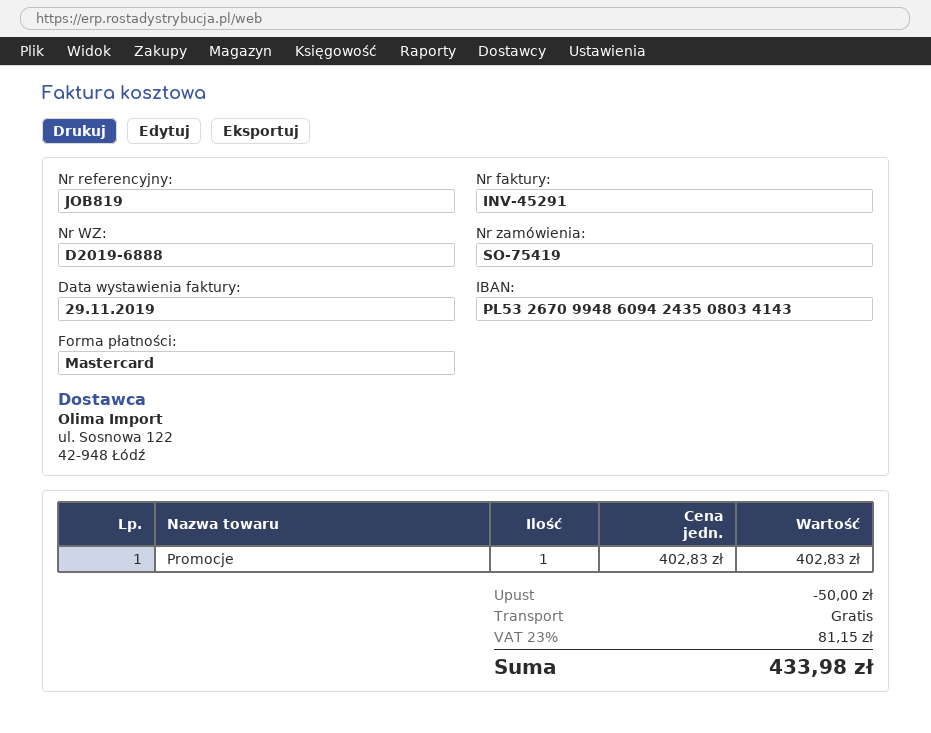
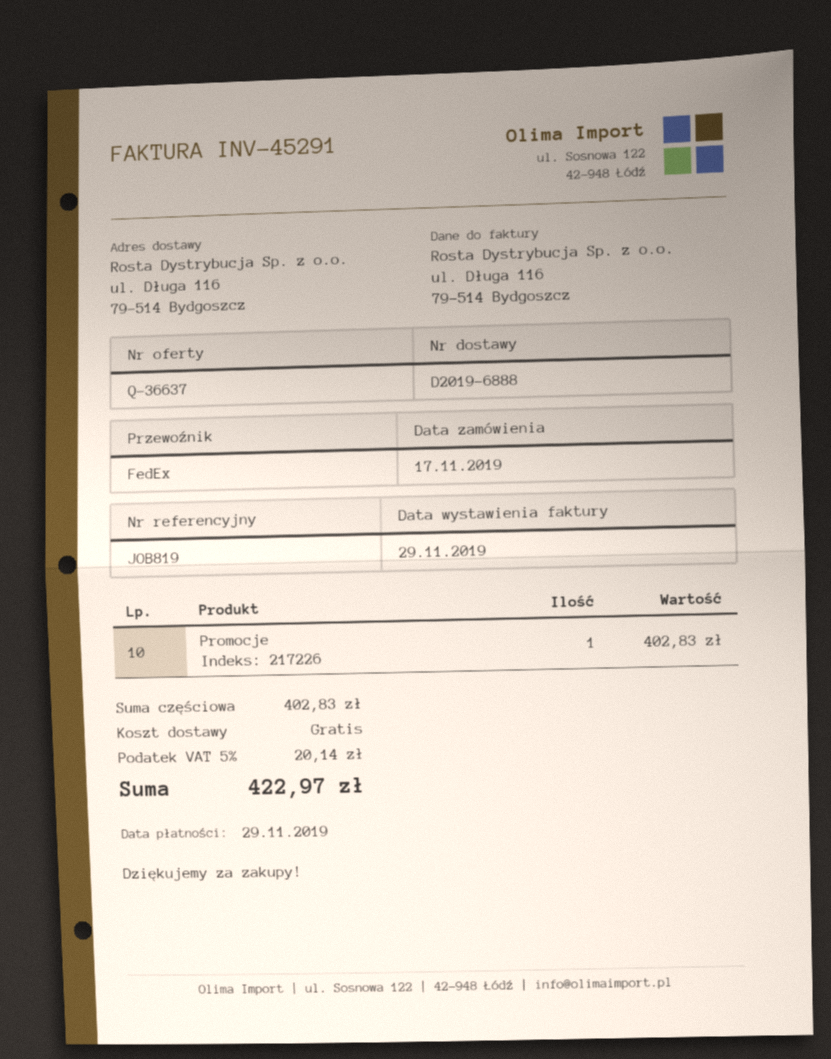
discount: 50.00 -> none
tax: 23% = 81.15 -> 5% = 20.14
total: 433.98 -> 422.97

